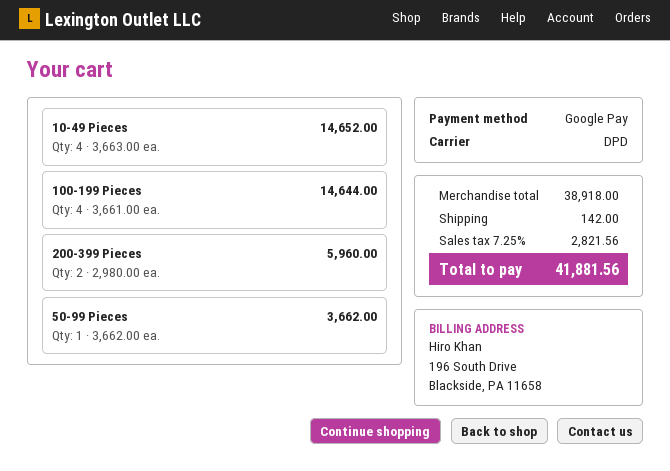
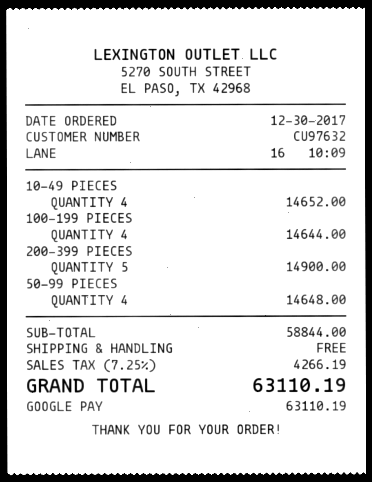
200-399 Pieces: 2 for 5960.00 -> 5 for 14900.00
50-99 Pieces: 1 for 3662.00 -> 4 for 14648.00
subtotal: 38918.00 -> 58844.00
shipping: 142.00 -> 0.00
tax: 7.25% = 2821.56 -> 7.25% = 4266.19
total: 41881.56 -> 63110.19

